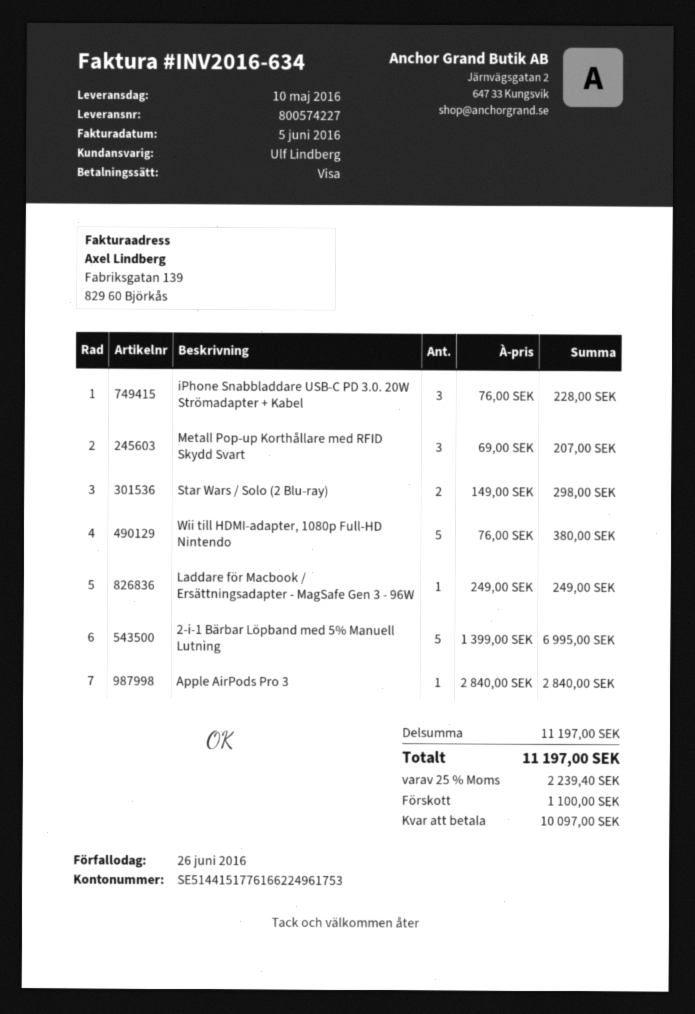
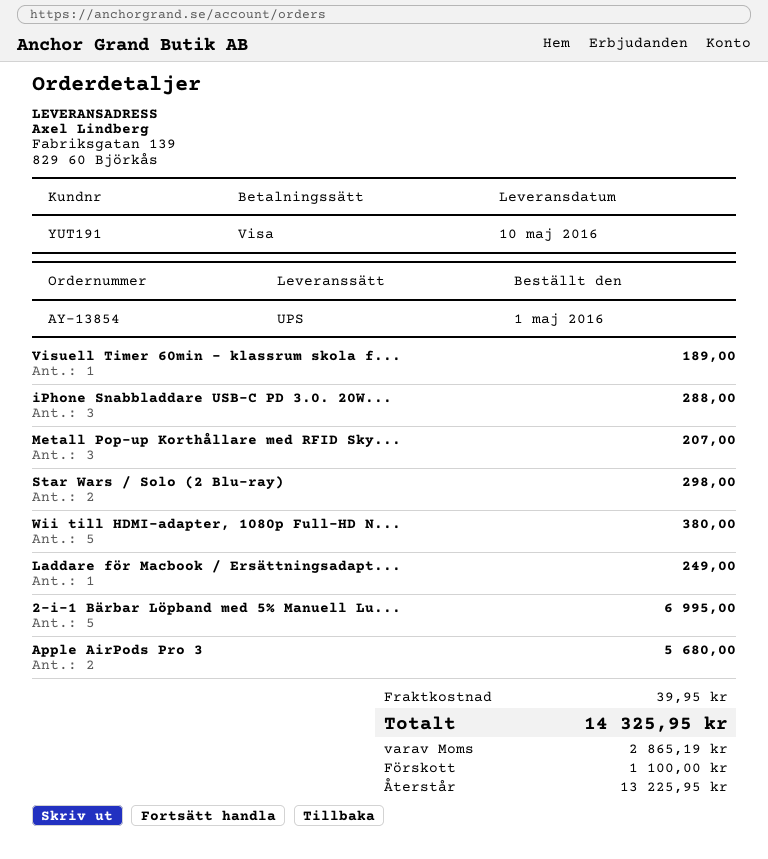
iPhone Snabbladdare USB-C PD 3.0. 20W Strömadapter + Kabel: 3 for 228.00 -> 3 for 288.00
Apple AirPods Pro 3: 1 for 2840.00 -> 2 for 5680.00
Visuell Timer 60min - klassrum skola f...: none -> 1 for 189.00
shipping: none -> 39.95
tax: 2239.40 -> 2865.19
total: 11197.00 -> 14325.95
balance: 10097.00 -> 13225.95

